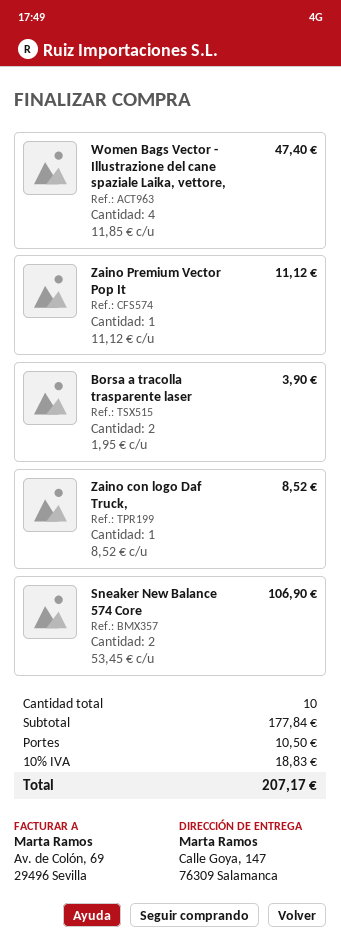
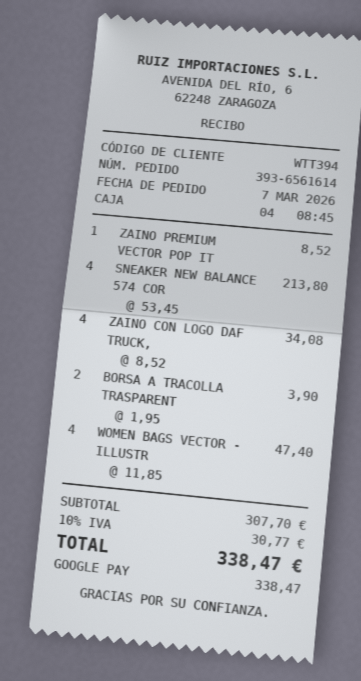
Zaino Premium Vector Pop It: 1 x 11.12 = 11.12 -> 1 x 8.52 = 8.52
Zaino con logo Daf Truck,: 1 x 8.52 = 8.52 -> 4 x 8.52 = 34.08
Sneaker New Balance 574 Core: 2 x 53.45 = 106.90 -> 4 x 53.45 = 213.80
subtotal: 177.84 -> 307.70
shipping: 10.50 -> none
tax: 10% = 18.83 -> 10% = 30.77
total: 207.17 -> 338.47

